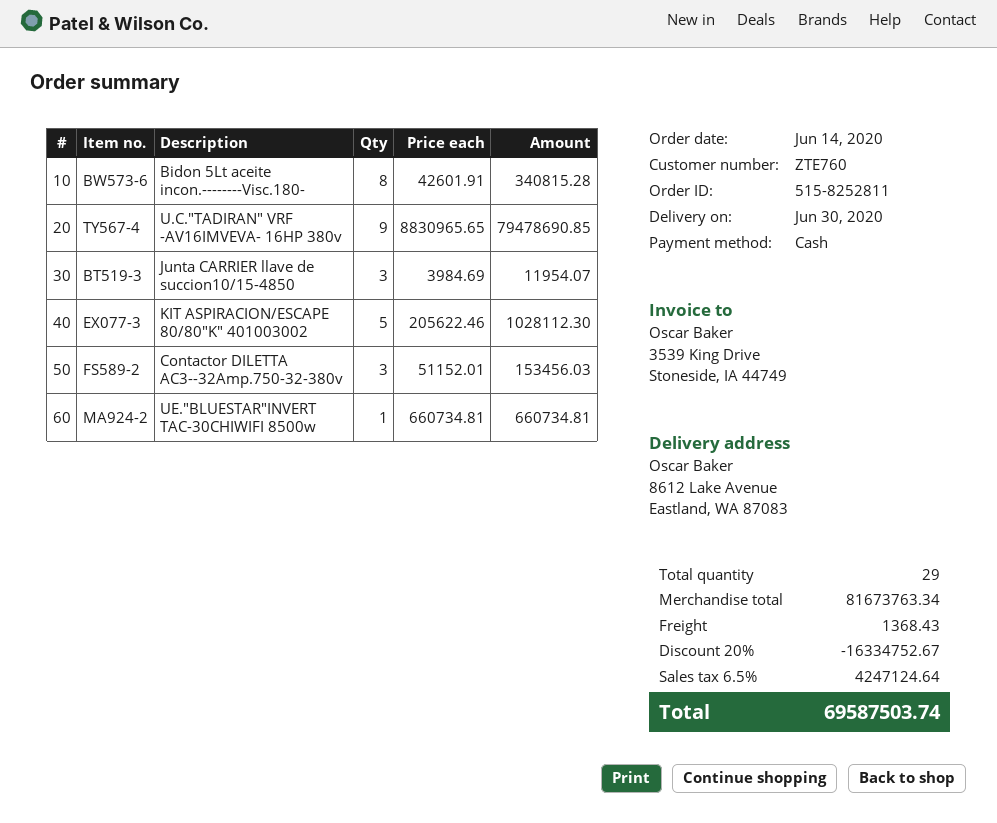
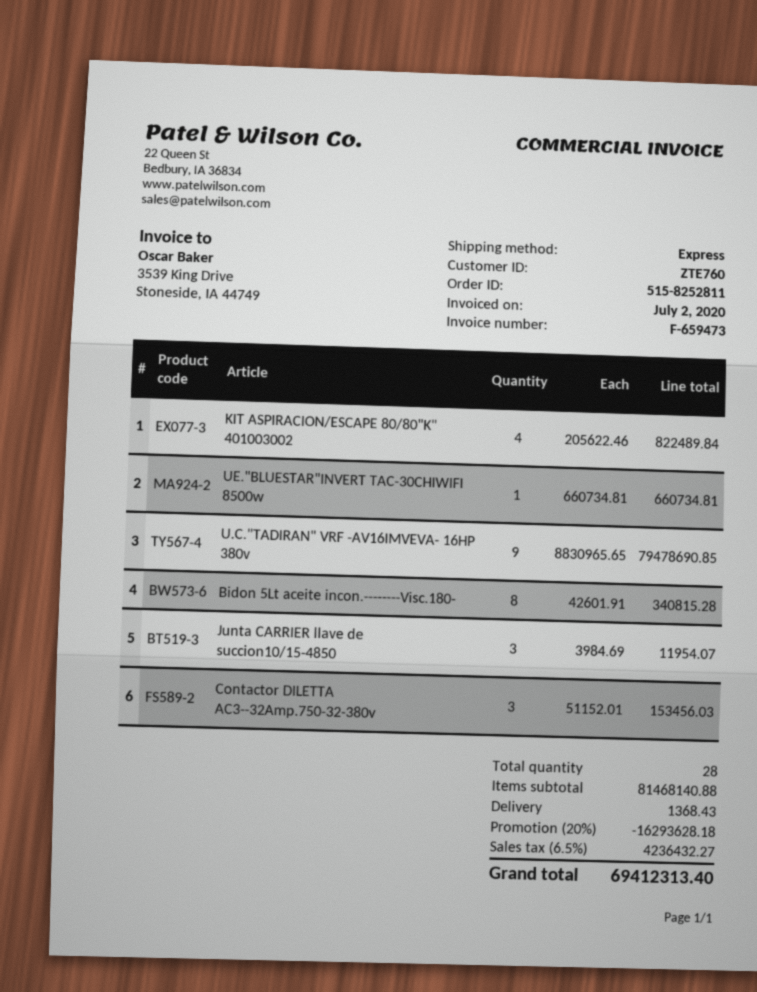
KIT ASPIRACION/ESCAPE 80/80"K" 401003002: 5 x 205622.46 = 1028112.30 -> 4 x 205622.46 = 822489.84
total quantity: 29 -> 28
subtotal: 81673763.34 -> 81468140.88
discount: 20% = 16334752.67 -> 20% = 16293628.18
tax: 6.5% = 4247124.64 -> 6.5% = 4236432.27
total: 69587503.74 -> 69412313.40

